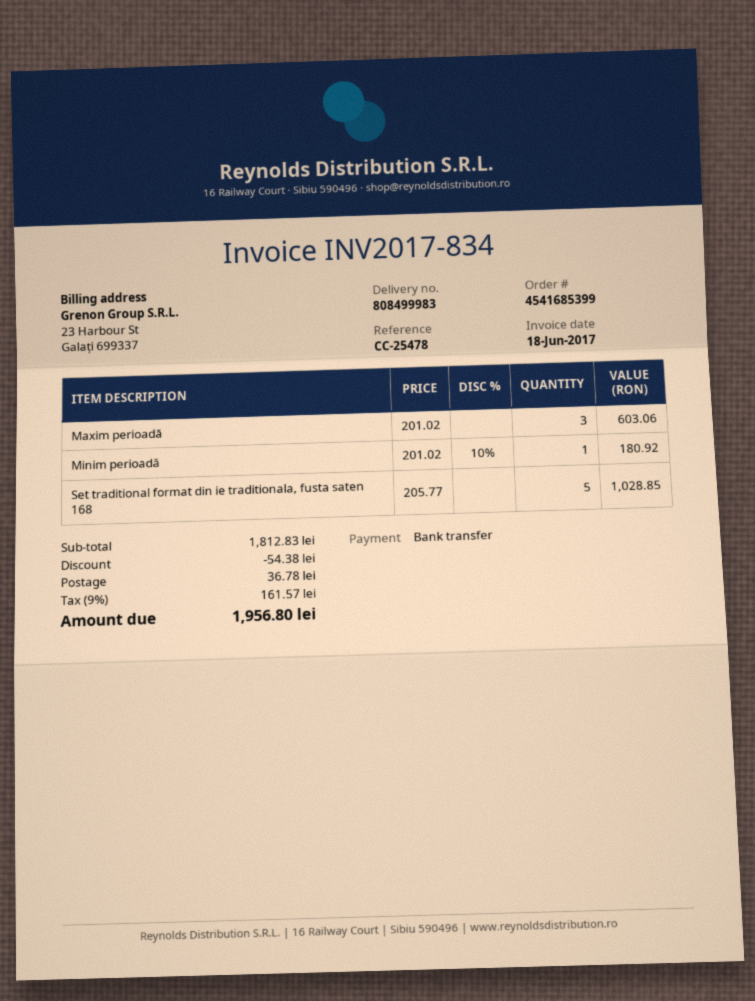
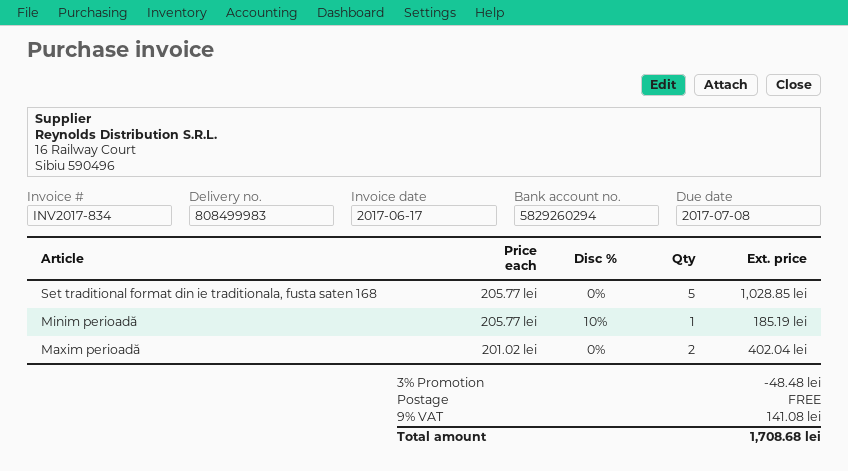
invoice date: 2017-06-18 -> 2017-06-17
Maxim perioadă: 3 x 201.02 = 603.06 -> 2 x 201.02 = 402.04
Minim perioadă: 1 x 201.02 - 10% = 180.92 -> 1 x 205.77 - 10% = 185.19
discount: 54.38 -> 48.48
shipping: 36.78 -> 0.00
tax: 9% = 161.57 -> 9% = 141.08
total: 1956.80 -> 1708.68

